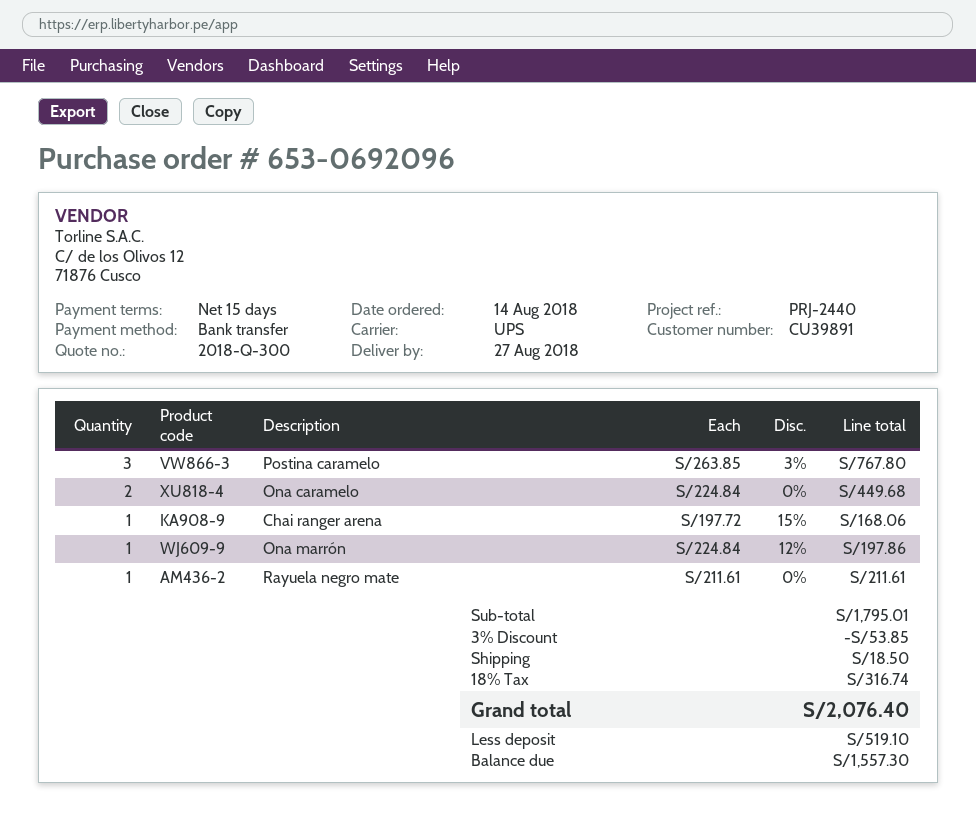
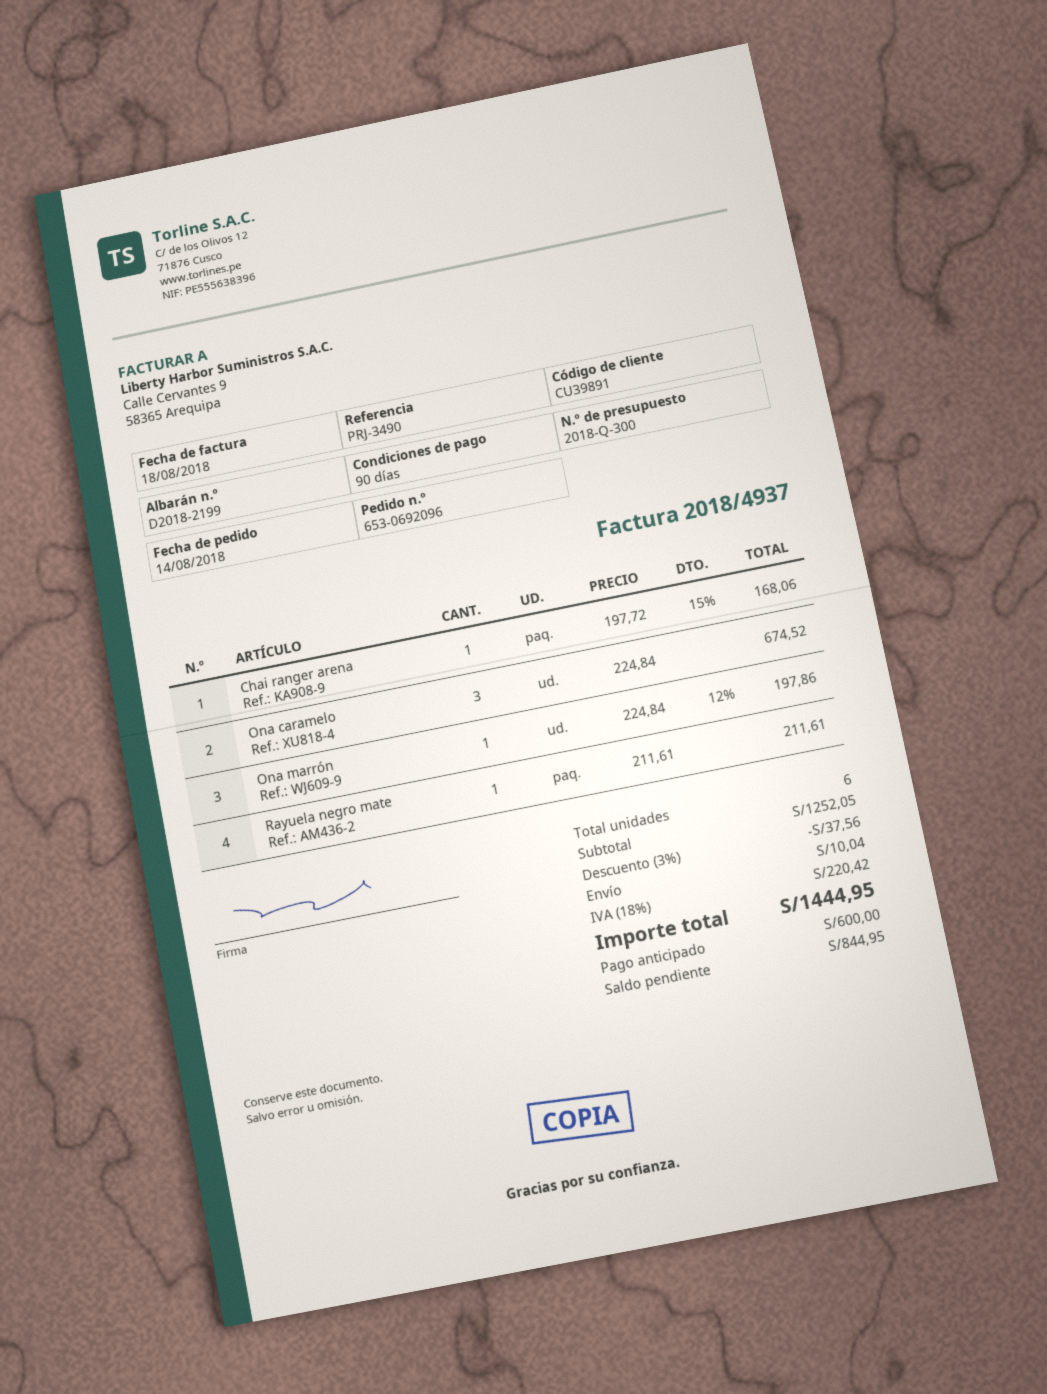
payment terms: 15 days -> 90 days
reference: PRJ-2440 -> PRJ-3490
Postina caramelo: 3 x 263.85 - 3% = 767.80 -> none
Ona caramelo: 2 x 224.84 = 449.68 -> 3 x 224.84 = 674.52
subtotal: 1795.01 -> 1252.05
discount: 3% = 53.85 -> 3% = 37.56
shipping: 18.50 -> 10.04
tax: 18% = 316.74 -> 18% = 220.42
total: 2076.40 -> 1444.95
deposit: 519.10 -> 600.00
balance: 1557.30 -> 844.95

